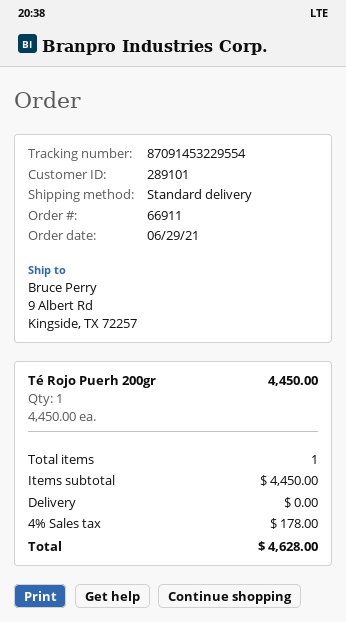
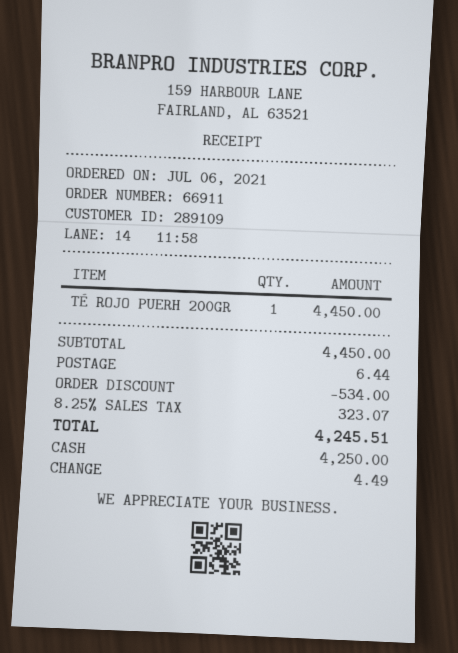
order date: 2021-06-29 -> 2021-07-06
customer number: 289101 -> 289109
discount: none -> 534.00
shipping: 0.00 -> 6.44
tax: 4% = 178.00 -> 8.25% = 323.07
total: 4628.00 -> 4245.51

